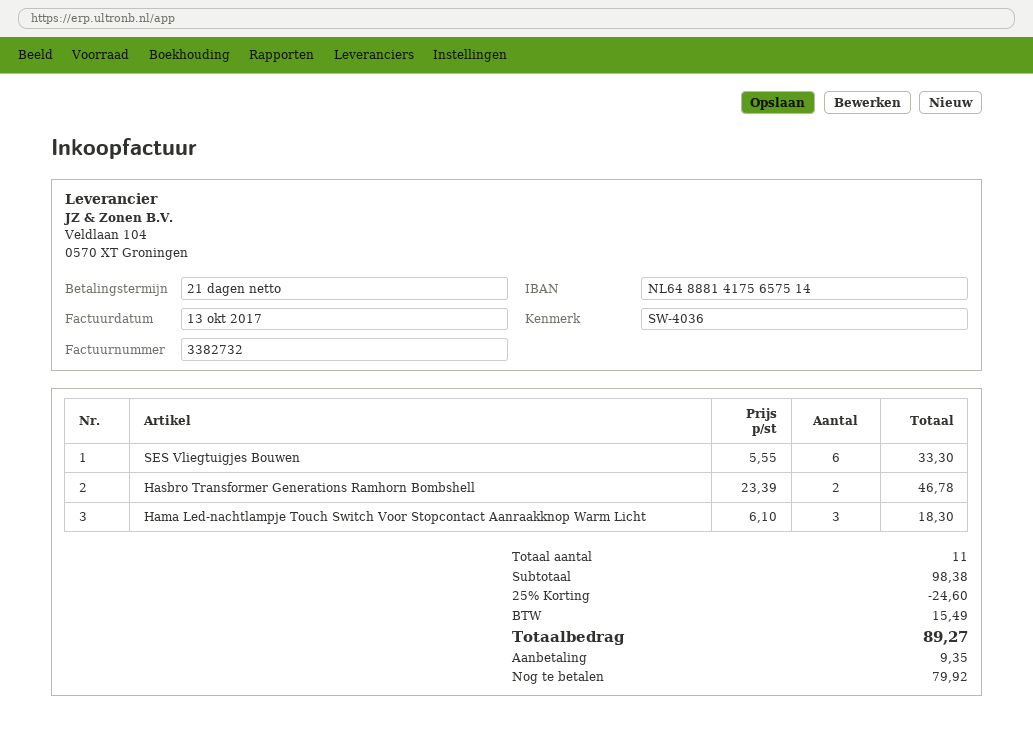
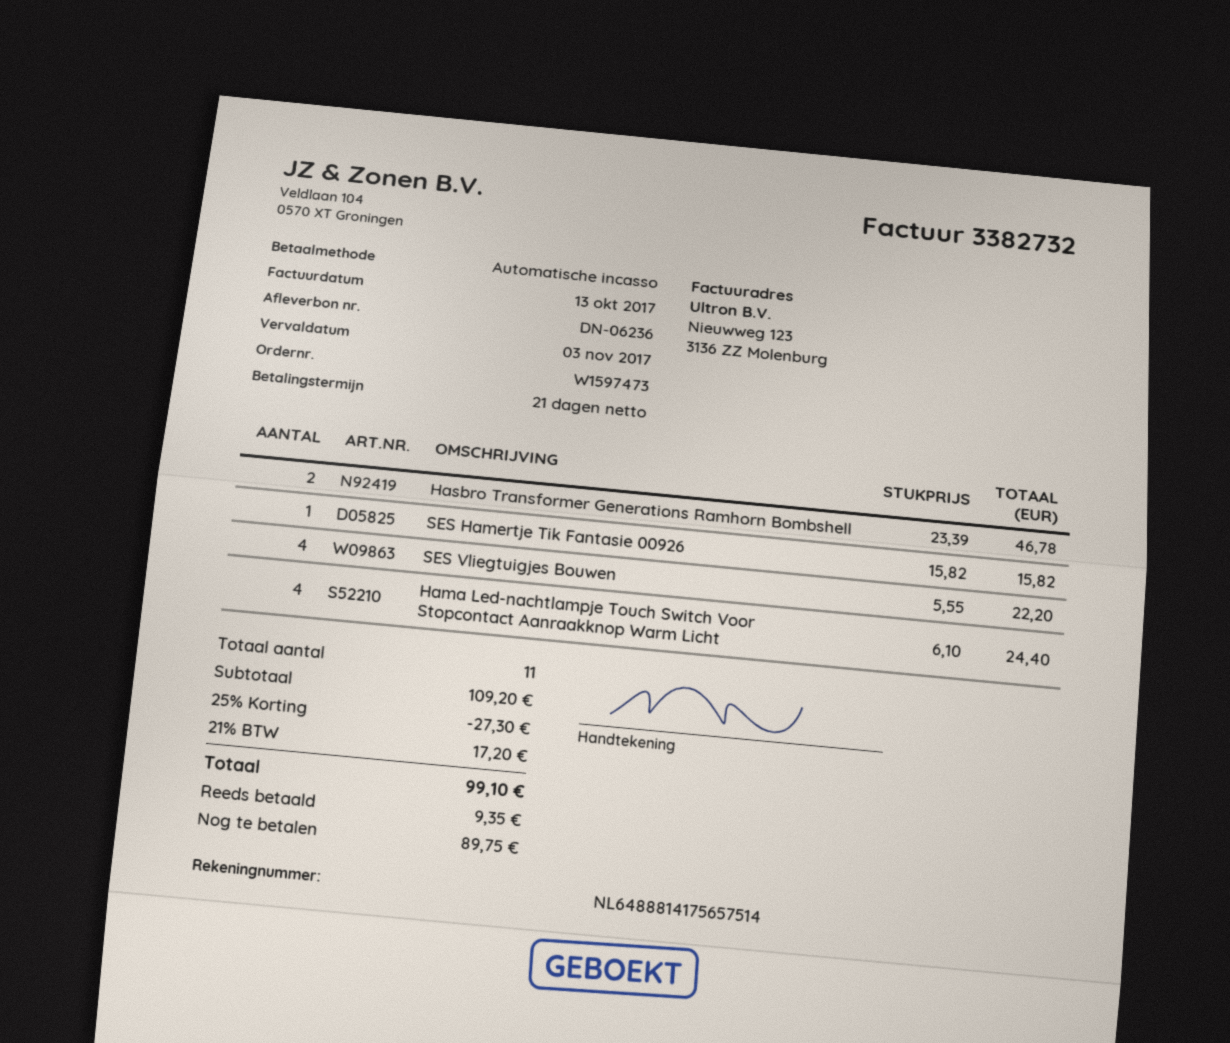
SES Vliegtuigjes Bouwen: 6 x 5.55 = 33.30 -> 4 x 5.55 = 22.20
Hama Led-nachtlampje Touch Switch Voor Stopcontact Aanraakknop Warm Licht: 3 x 6.10 = 18.30 -> 4 x 6.10 = 24.40
SES Hamertje Tik Fantasie 00926: none -> 1 x 15.82 = 15.82
subtotal: 98.38 -> 109.20
discount: 25% = 24.60 -> 25% = 27.30
tax: 15.49 -> 17.20
total: 89.27 -> 99.10
balance: 79.92 -> 89.75

